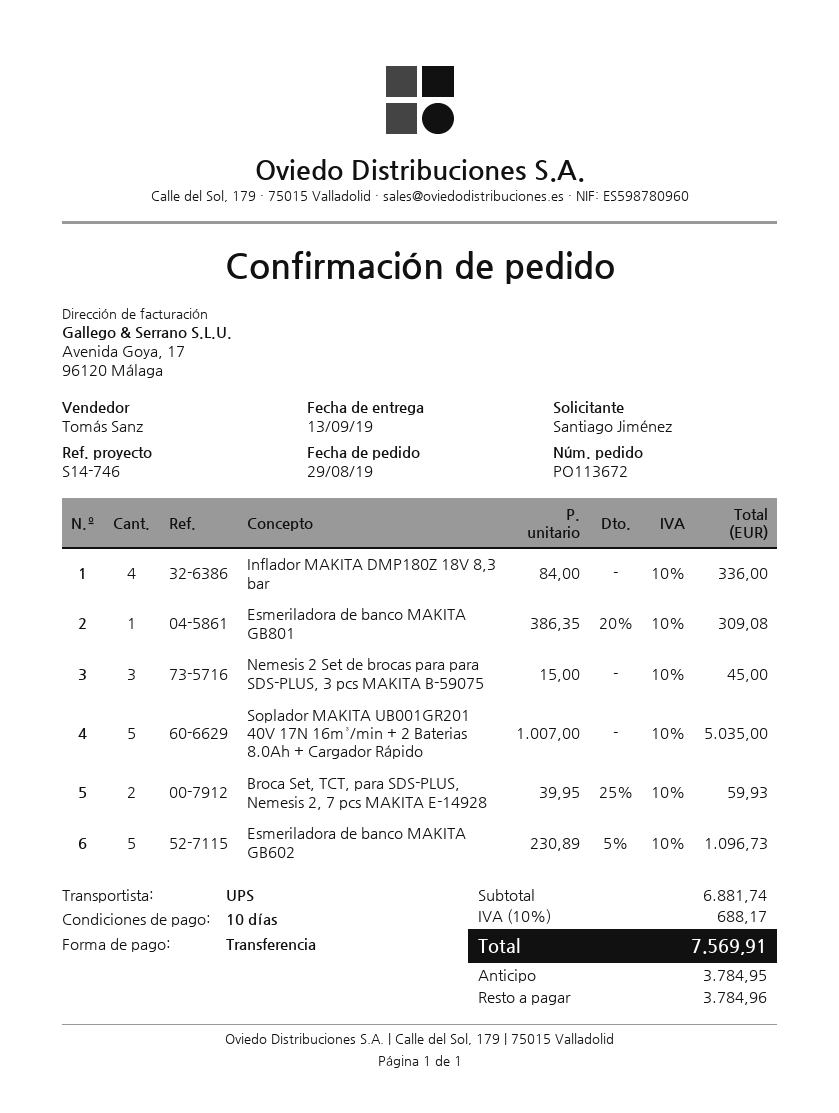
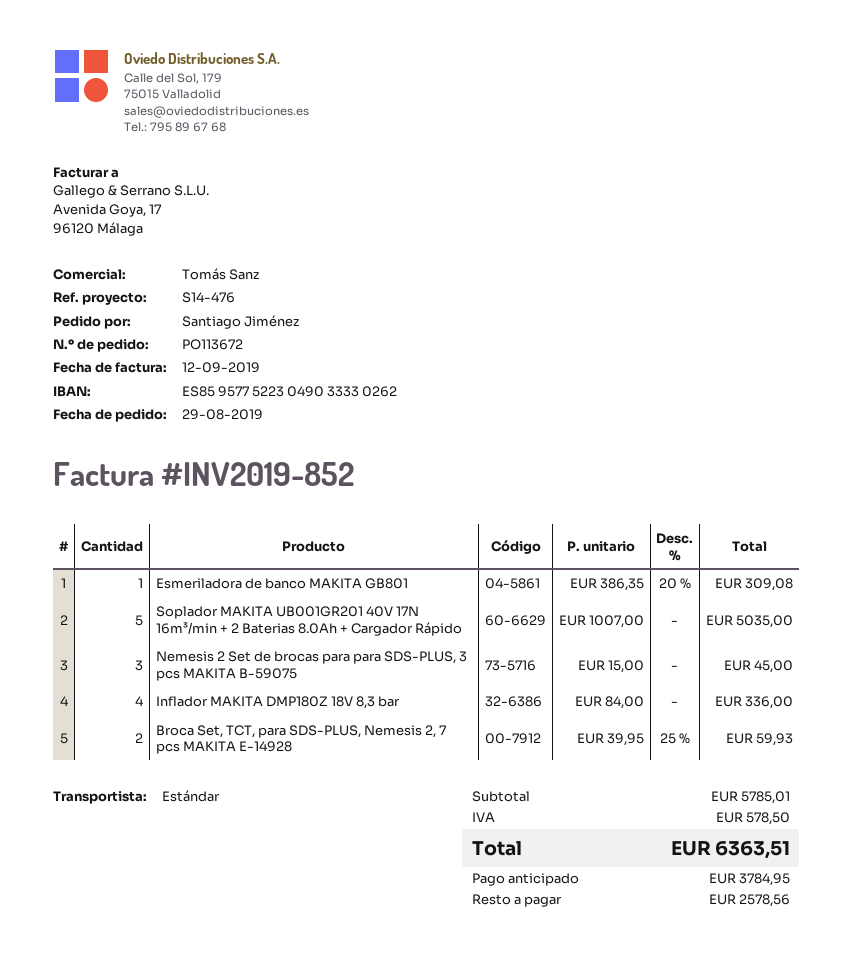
reference: S14-746 -> S14-476
shipping method: UPS -> standard
Esmeriladora de banco MAKITA GB602: 5 x 230.89 - 5% = 1096.73 -> none
subtotal: 6881.74 -> 5785.01
tax: 688.17 -> 578.50
total: 7569.91 -> 6363.51
balance: 3784.96 -> 2578.56

